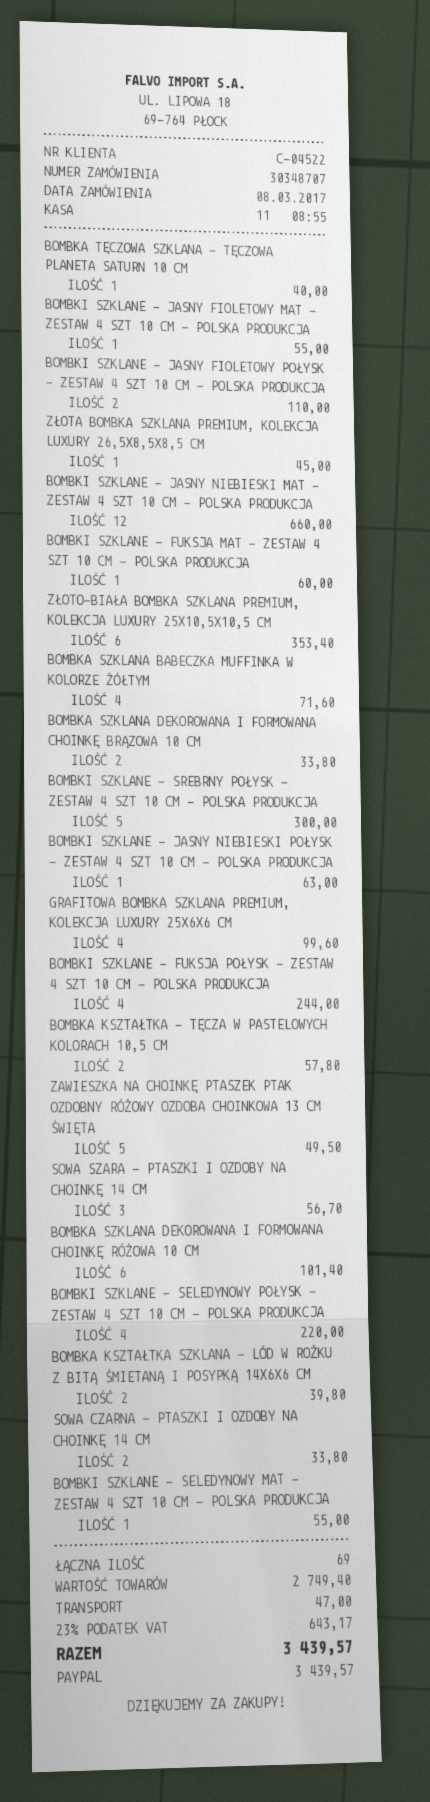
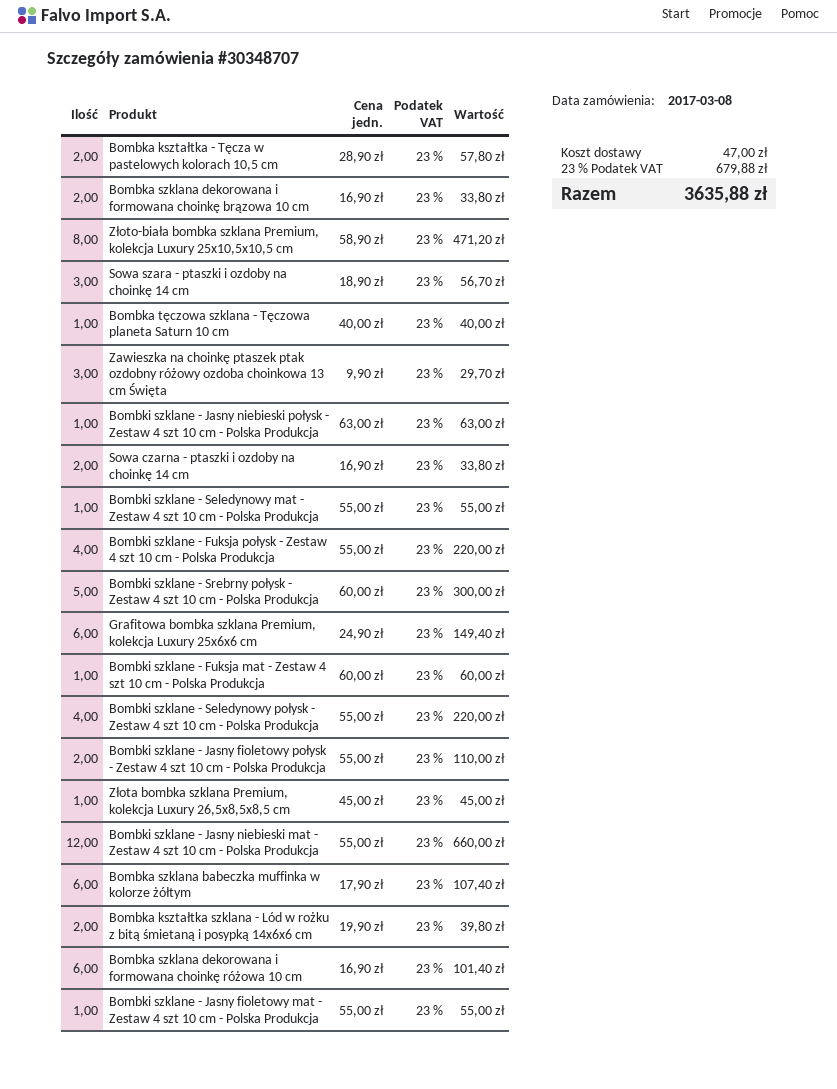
ZŁOTO-BIAŁA BOMBKA SZKLANA PREMIUM, KOLEKCJA LUXURY 25X10,5X10,5 CM: 6 for 353.40 -> 8 for 471.20
BOMBKA SZKLANA BABECZKA MUFFINKA W KOLORZE ŻÓŁTYM: 4 for 71.60 -> 6 for 107.40
GRAFITOWA BOMBKA SZKLANA PREMIUM, KOLEKCJA LUXURY 25X6X6 CM: 4 for 99.60 -> 6 for 149.40
BOMBKI SZKLANE - FUKSJA POŁYSK - ZESTAW 4 SZT 10 CM - POLSKA PRODUKCJA: 4 for 244.00 -> 4 for 220.00
ZAWIESZKA NA CHOINKĘ PTASZEK PTAK OZDOBNY RÓŻOWY OZDOBA CHOINKOWA 13 CM ŚWIĘTA: 5 for 49.50 -> 3 for 29.70
tax: 23% = 643.17 -> 23% = 679.88
total: 3439.57 -> 3635.88

